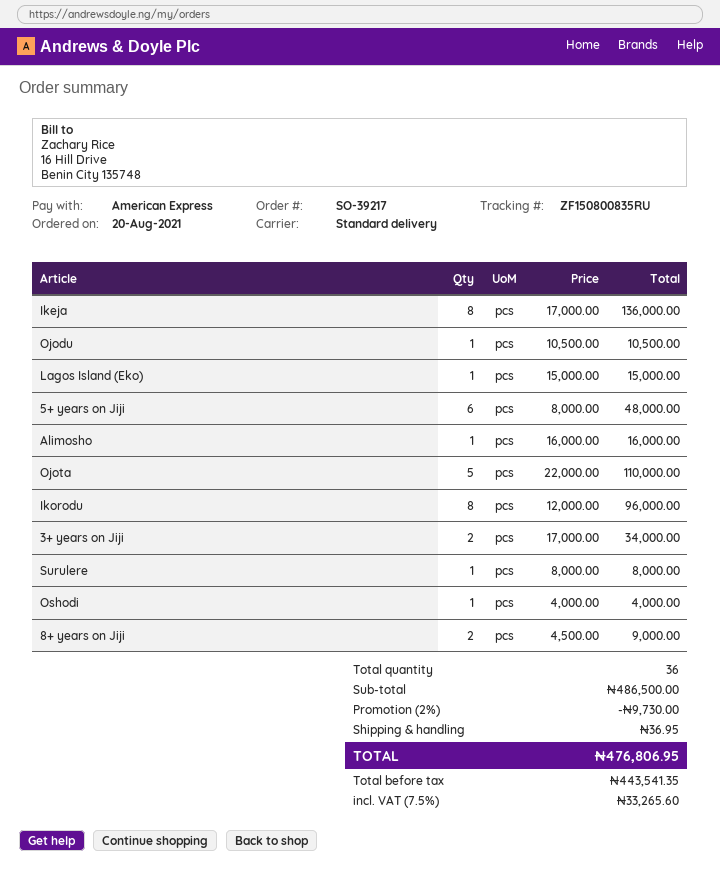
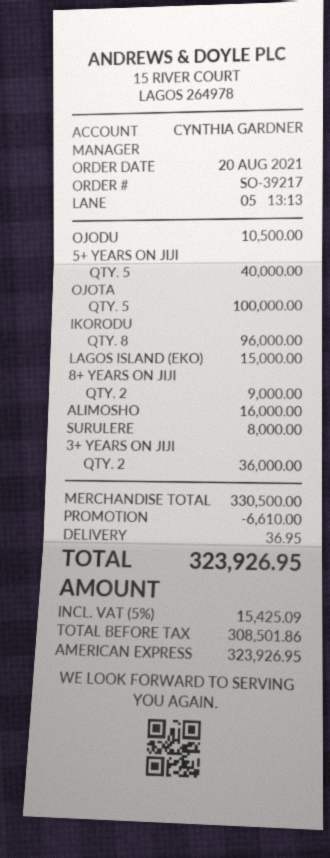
Ikeja: 8 for 136000.00 -> none
5+ years on Jiji: 6 for 48000.00 -> 5 for 40000.00
Ojota: 5 for 110000.00 -> 5 for 100000.00
3+ years on Jiji: 2 for 34000.00 -> 2 for 36000.00
Oshodi: 1 for 4000.00 -> none
subtotal: 486500.00 -> 330500.00
discount: 9730.00 -> 6610.00
net: 443541.35 -> 308501.86
tax: 7.5% = 33265.60 -> 5% = 15425.09
total: 476806.95 -> 323926.95

